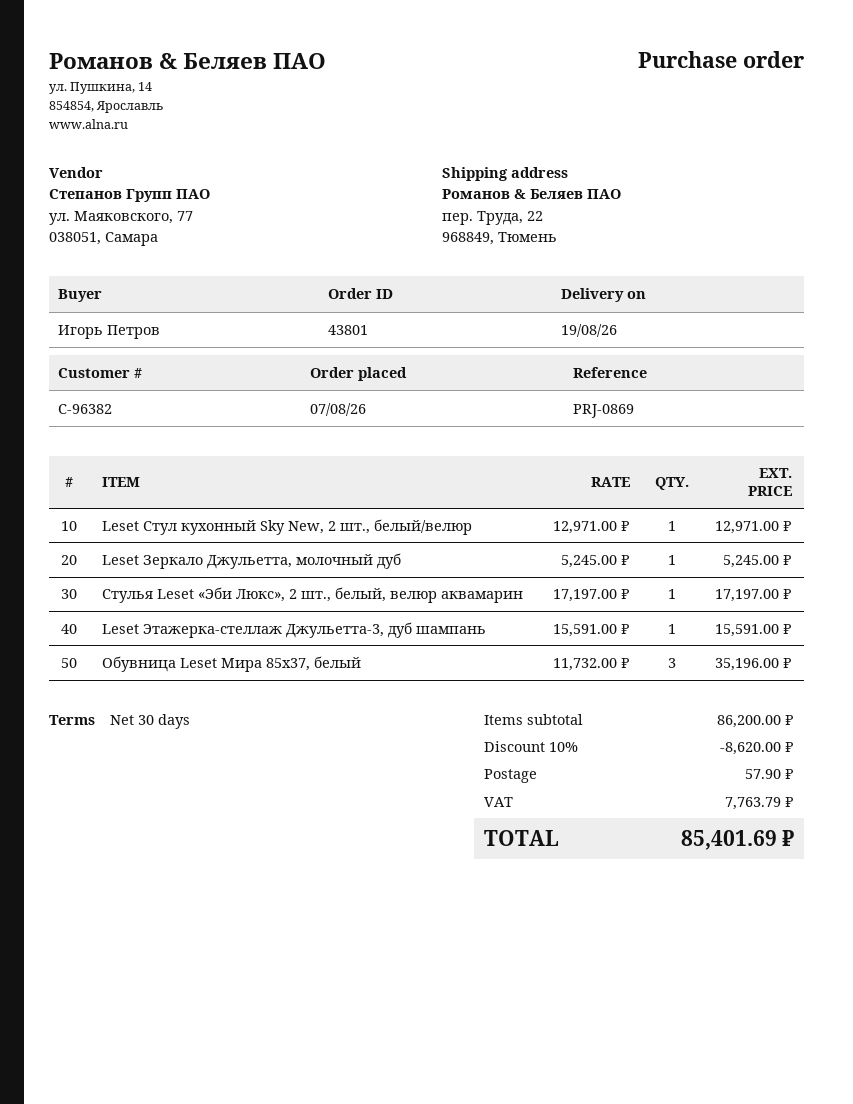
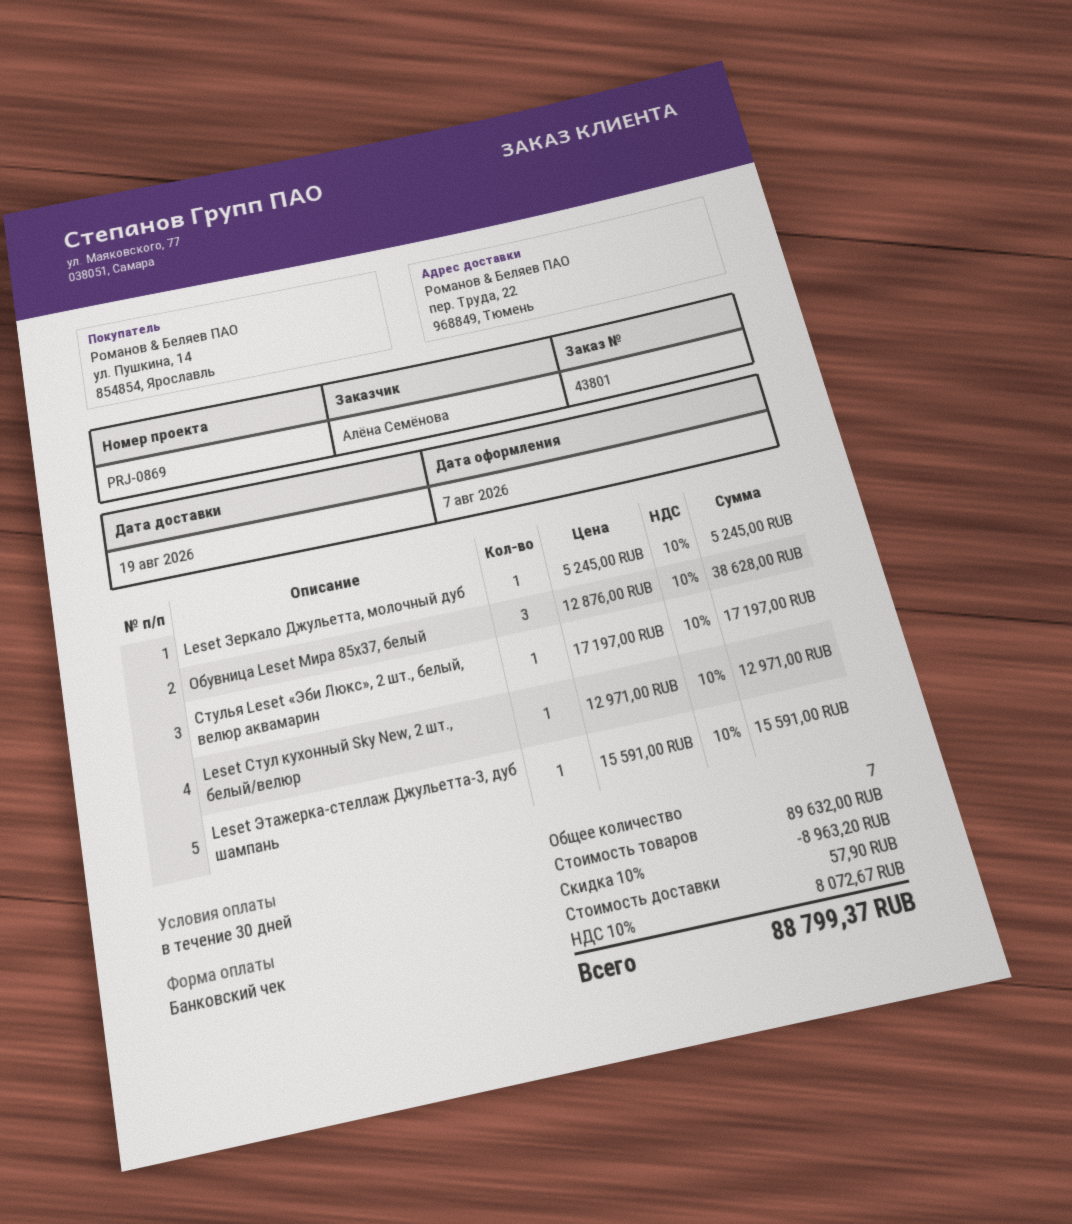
ordered by: Игорь Петров -> Алёна Семёнова
Обувница Leset Мира 85х37, белый: 3 x 11732.00 = 35196.00 -> 3 x 12876.00 = 38628.00
subtotal: 86200.00 -> 89632.00
discount: 10% = 8620.00 -> 10% = 8963.20
tax: 7763.79 -> 8072.67
total: 85401.69 -> 88799.37

